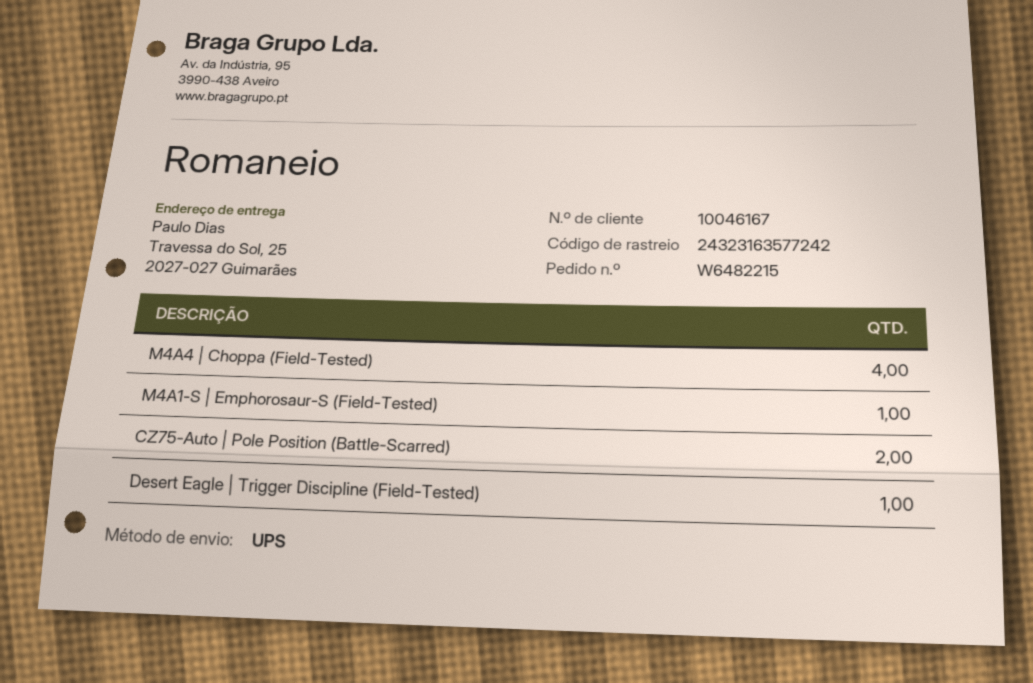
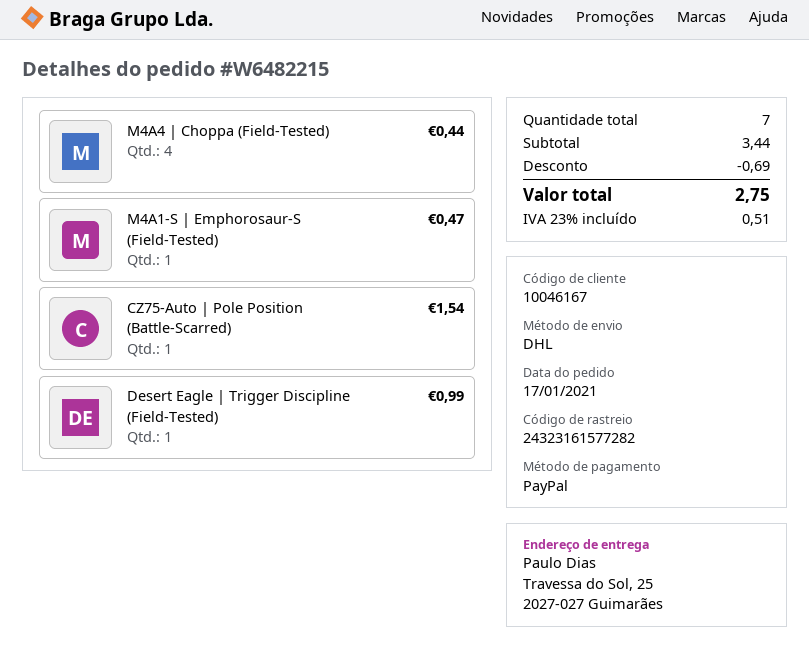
shipping method: UPS -> DHL
tracking number: 24323163577242 -> 24323161577282
CZ75-Auto | Pole Position (Battle-Scarred): 2 -> 1

